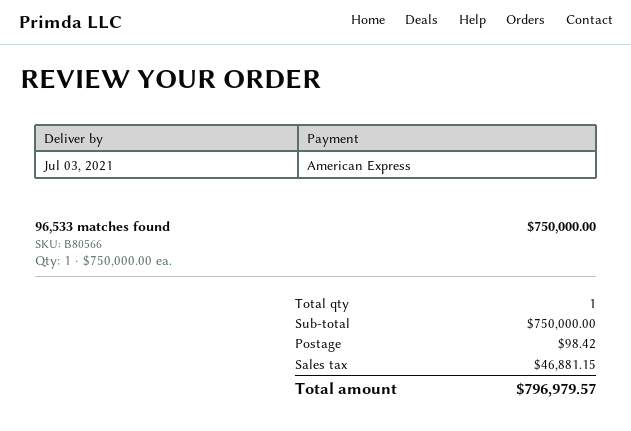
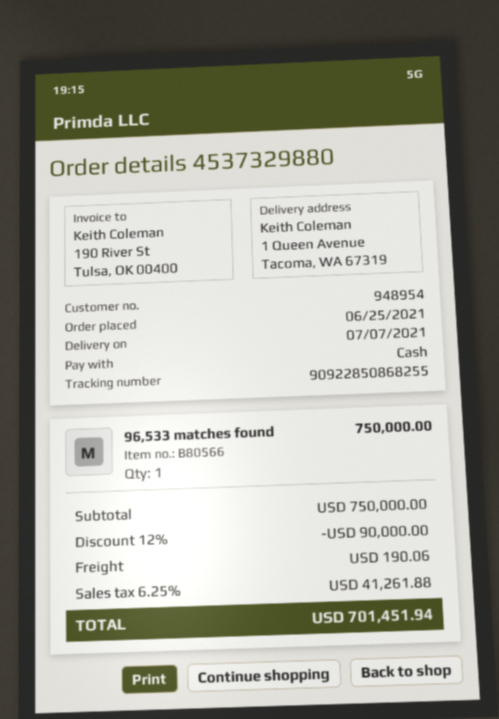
delivery date: 2021-07-03 -> 2021-07-07
payment method: American Express -> cash
discount: none -> 12% = 90000.00
shipping: 98.42 -> 190.06
tax: 46881.15 -> 41261.88
total: 796979.57 -> 701451.94

